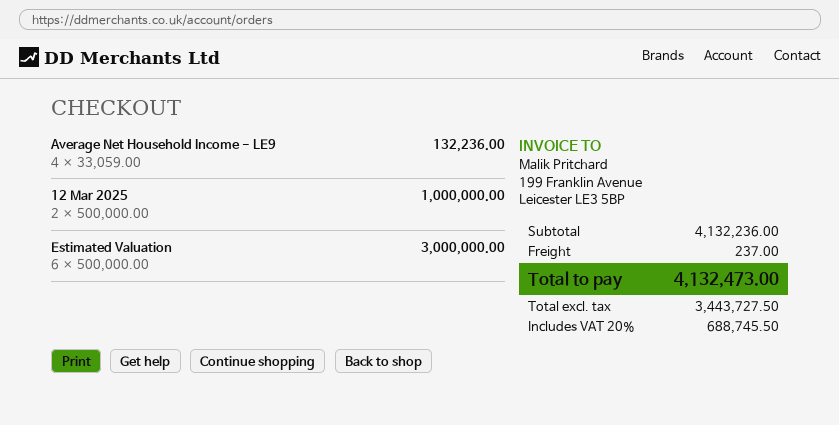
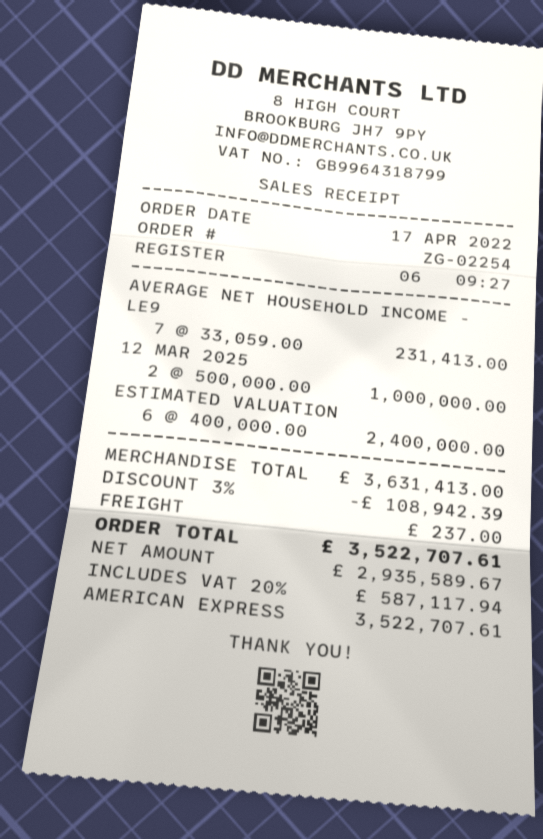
Average Net Household Income - LE9: 4 x 33059.00 = 132236.00 -> 7 x 33059.00 = 231413.00
Estimated Valuation: 6 x 500000.00 = 3000000.00 -> 6 x 400000.00 = 2400000.00
subtotal: 4132236.00 -> 3631413.00
discount: none -> 3% = 108942.39
net: 3443727.50 -> 2935589.67
tax: 20% = 688745.50 -> 20% = 587117.94
total: 4132473.00 -> 3522707.61

